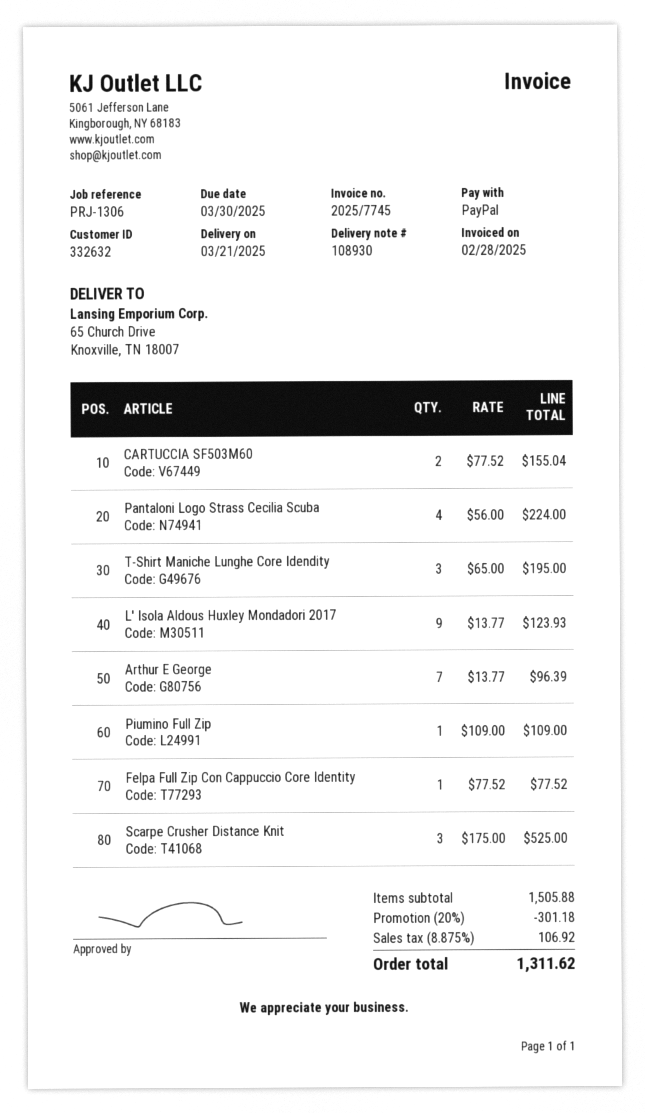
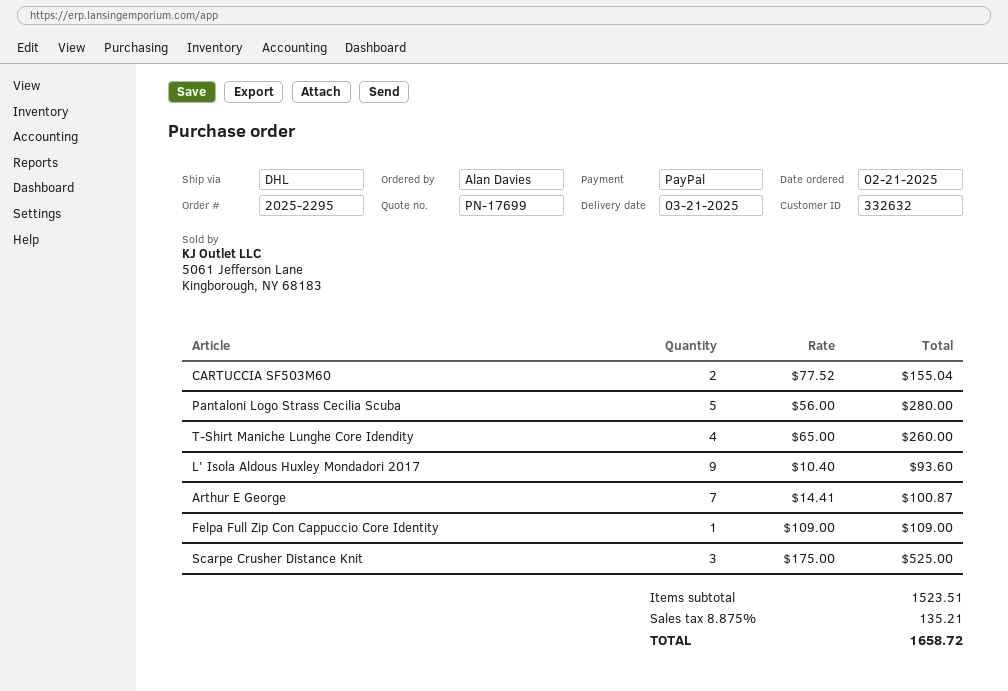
Pantaloni Logo Strass Cecilia Scuba: 4 x 56.00 = 224.00 -> 5 x 56.00 = 280.00
T-Shirt Maniche Lunghe Core Idendity: 3 x 65.00 = 195.00 -> 4 x 65.00 = 260.00
L' Isola Aldous Huxley Mondadori 2017: 9 x 13.77 = 123.93 -> 9 x 10.40 = 93.60
Arthur E George: 7 x 13.77 = 96.39 -> 7 x 14.41 = 100.87
Piumino Full Zip: 1 x 109.00 = 109.00 -> none
Felpa Full Zip Con Cappuccio Core Identity: 1 x 77.52 = 77.52 -> 1 x 109.00 = 109.00
subtotal: 1505.88 -> 1523.51
discount: 20% = 301.18 -> none
tax: 8.875% = 106.92 -> 8.875% = 135.21
total: 1311.62 -> 1658.72

